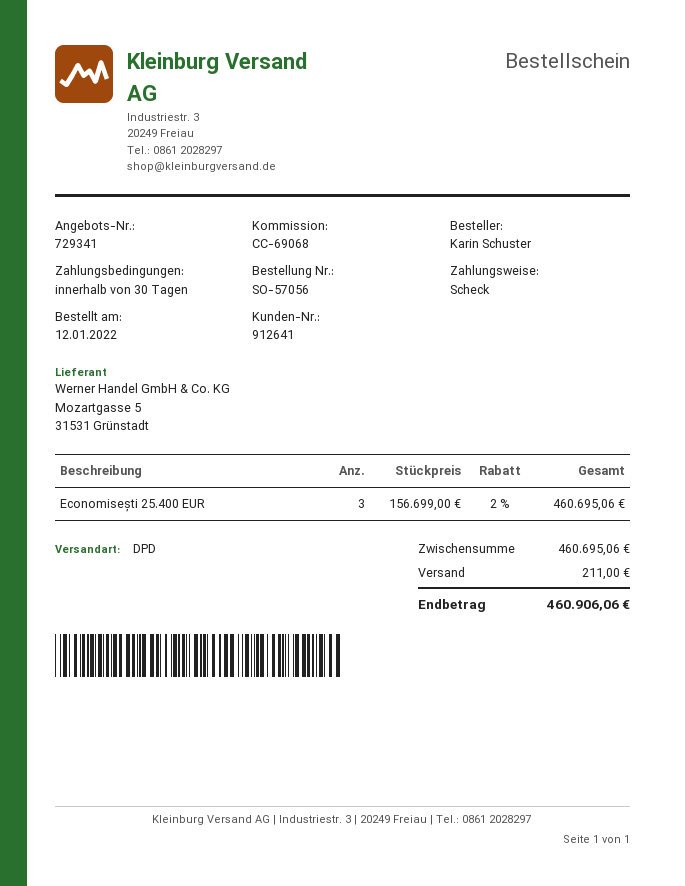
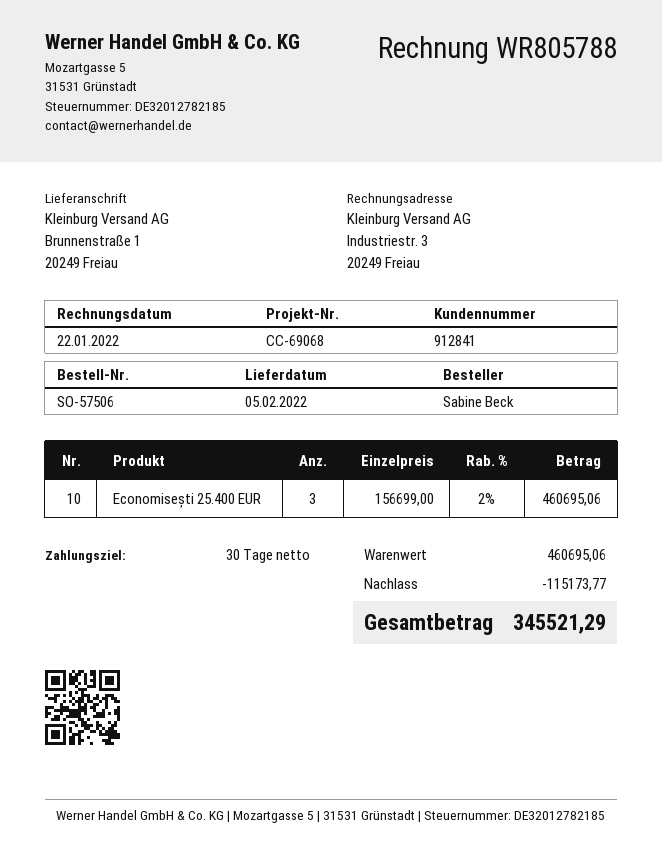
order number: SO-57056 -> SO-57506
customer number: 912641 -> 912841
ordered by: Karin Schuster -> Sabine Beck
discount: none -> 115173.77
shipping: 211.00 -> none
total: 460906.06 -> 345521.29

